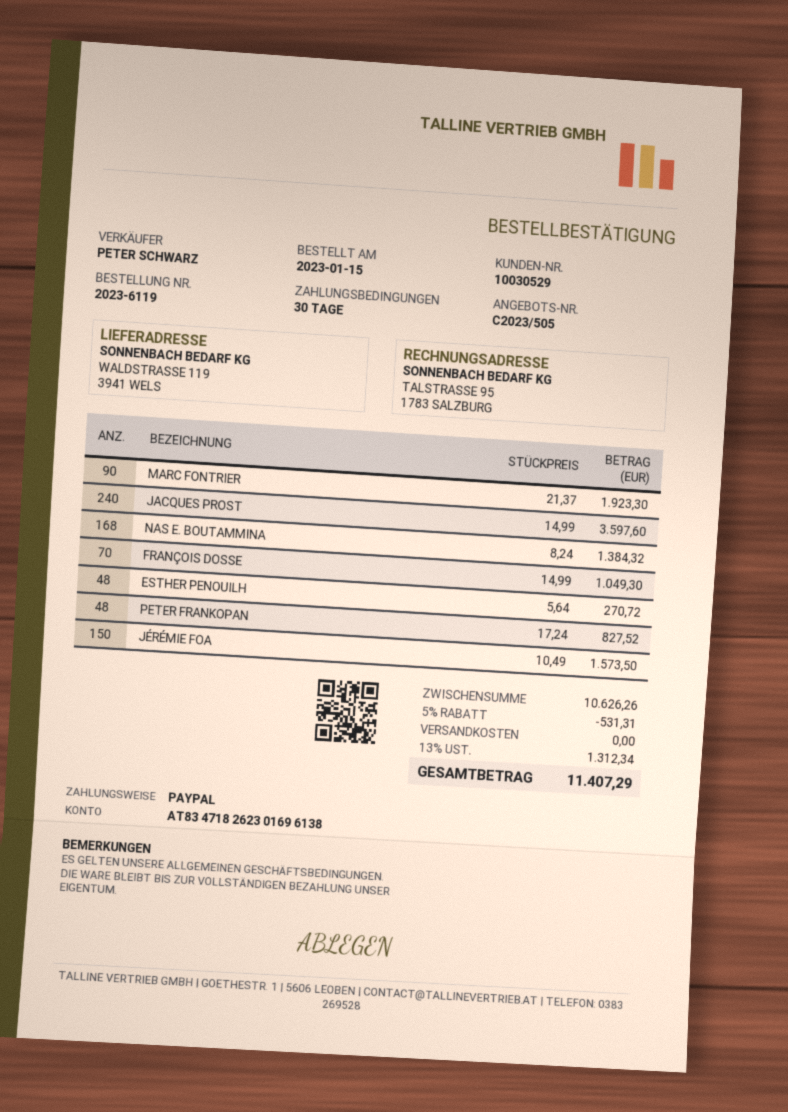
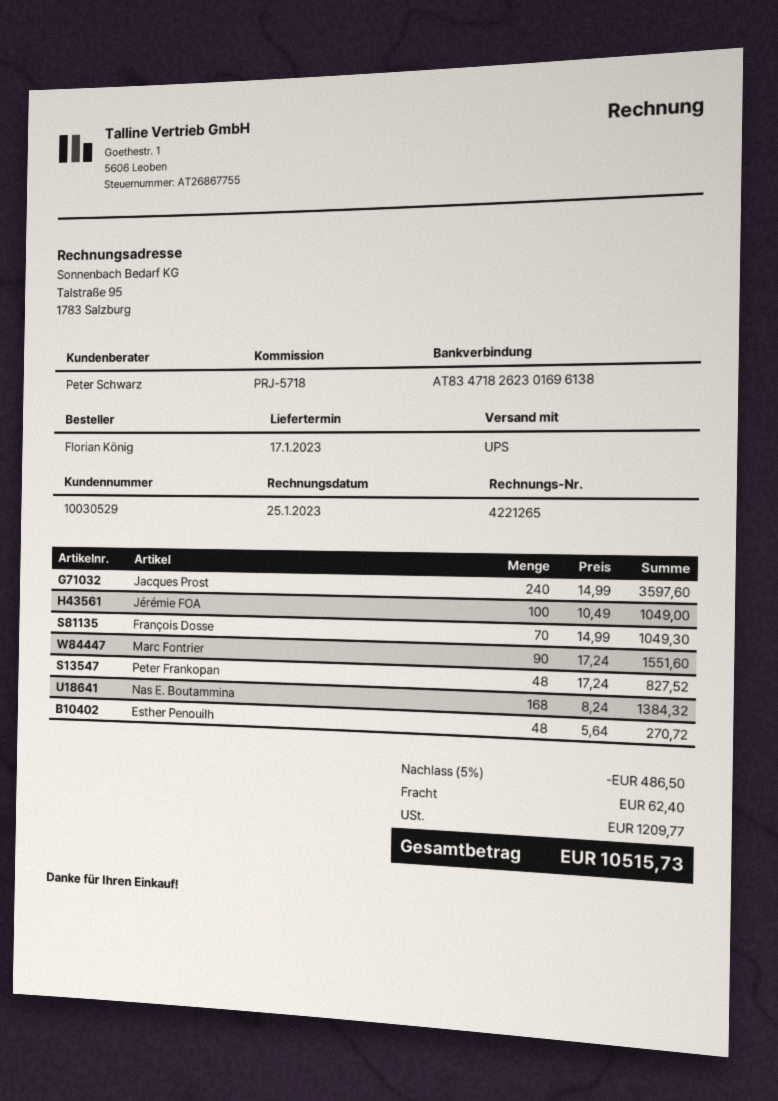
MARC FONTRIER: 90 x 21.37 = 1923.30 -> 90 x 17.24 = 1551.60
JÉRÉMIE FOA: 150 x 10.49 = 1573.50 -> 100 x 10.49 = 1049.00
discount: 5% = 531.31 -> 5% = 486.50
shipping: 0.00 -> 62.40
tax: 1312.34 -> 1209.77
total: 11407.29 -> 10515.73

